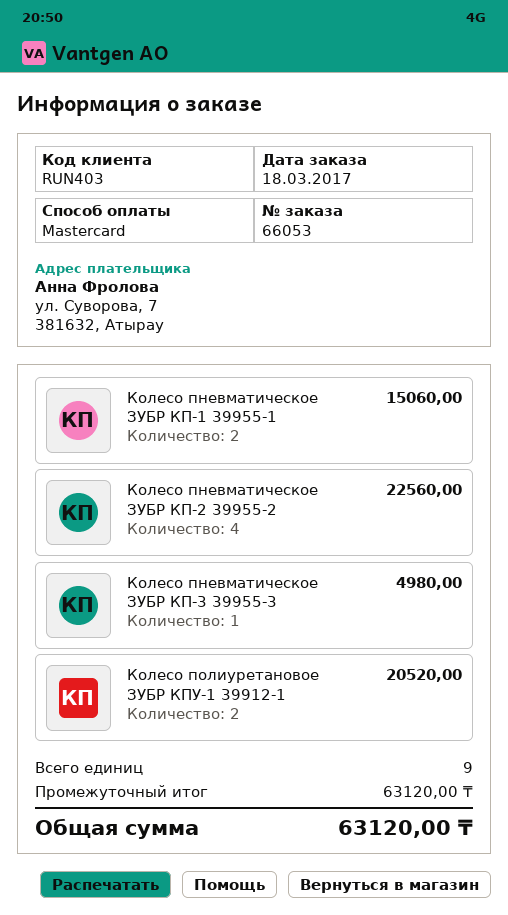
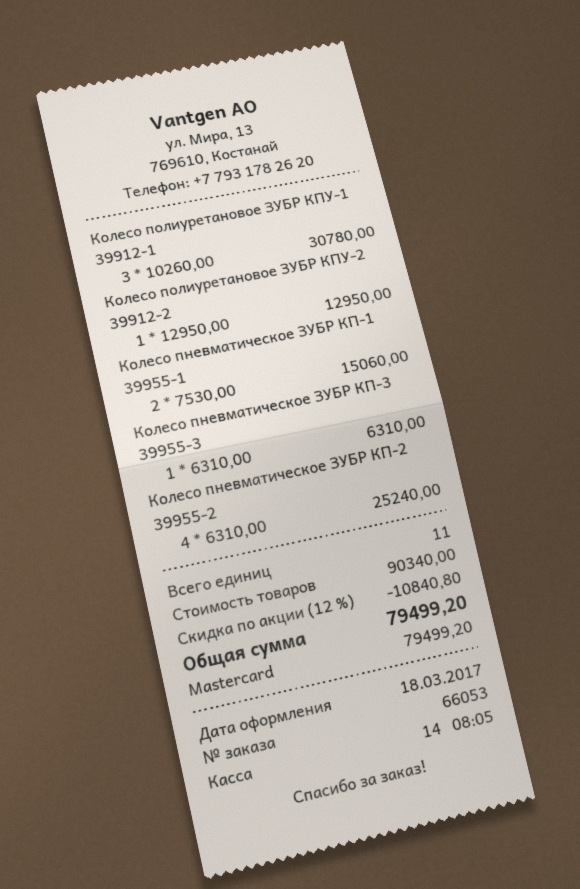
Колесо пневматическое ЗУБР КП-2 39955-2: 4 for 22560.00 -> 4 for 25240.00
Колесо пневматическое ЗУБР КП-3 39955-3: 1 for 4980.00 -> 1 for 6310.00
Колесо полиуретановое ЗУБР КПУ-1 39912-1: 2 for 20520.00 -> 3 for 30780.00
Колесо полиуретановое ЗУБР КПУ-2 39912-2: none -> 1 for 12950.00
total quantity: 9 -> 11
subtotal: 63120.00 -> 90340.00
discount: none -> 12% = 10840.80
total: 63120.00 -> 79499.20

